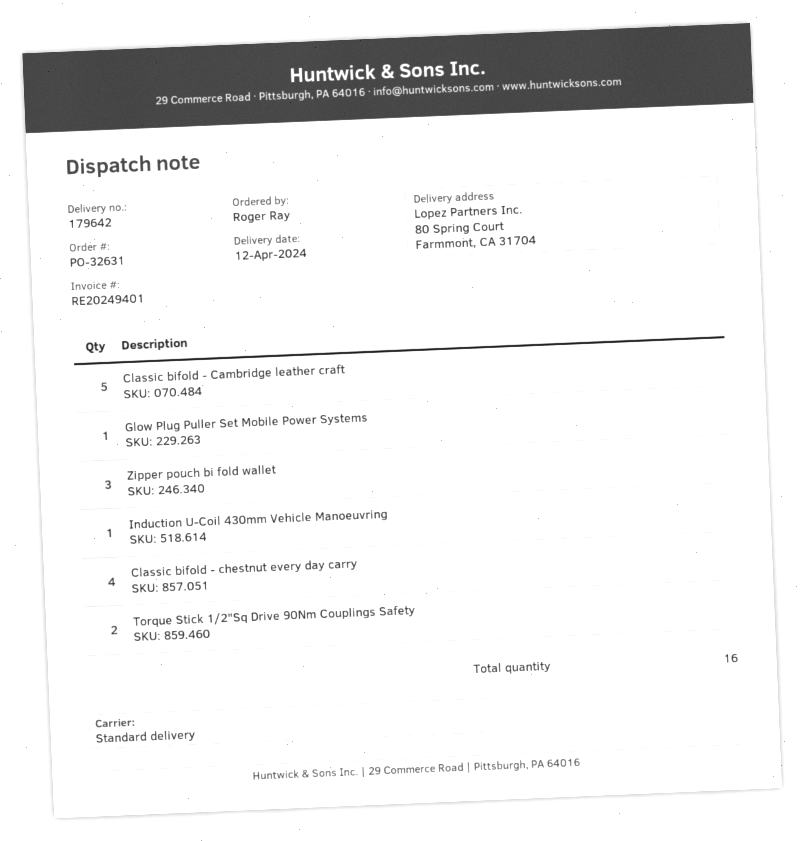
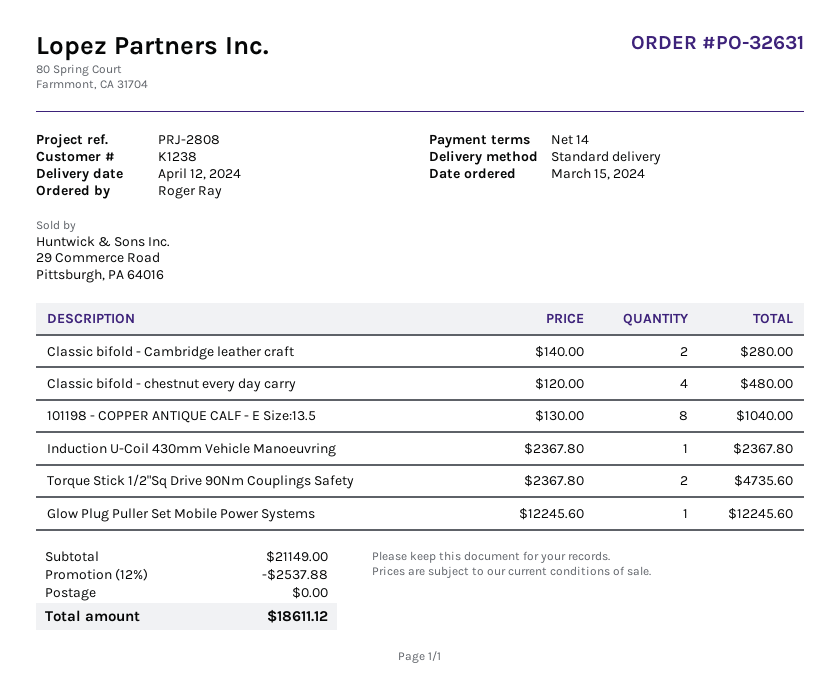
Classic bifold - Cambridge leather craft: 5 -> 2
Zipper pouch bi fold wallet: 3 -> none
101198 - COPPER ANTIQUE CALF - E Size:13.5: none -> 8

